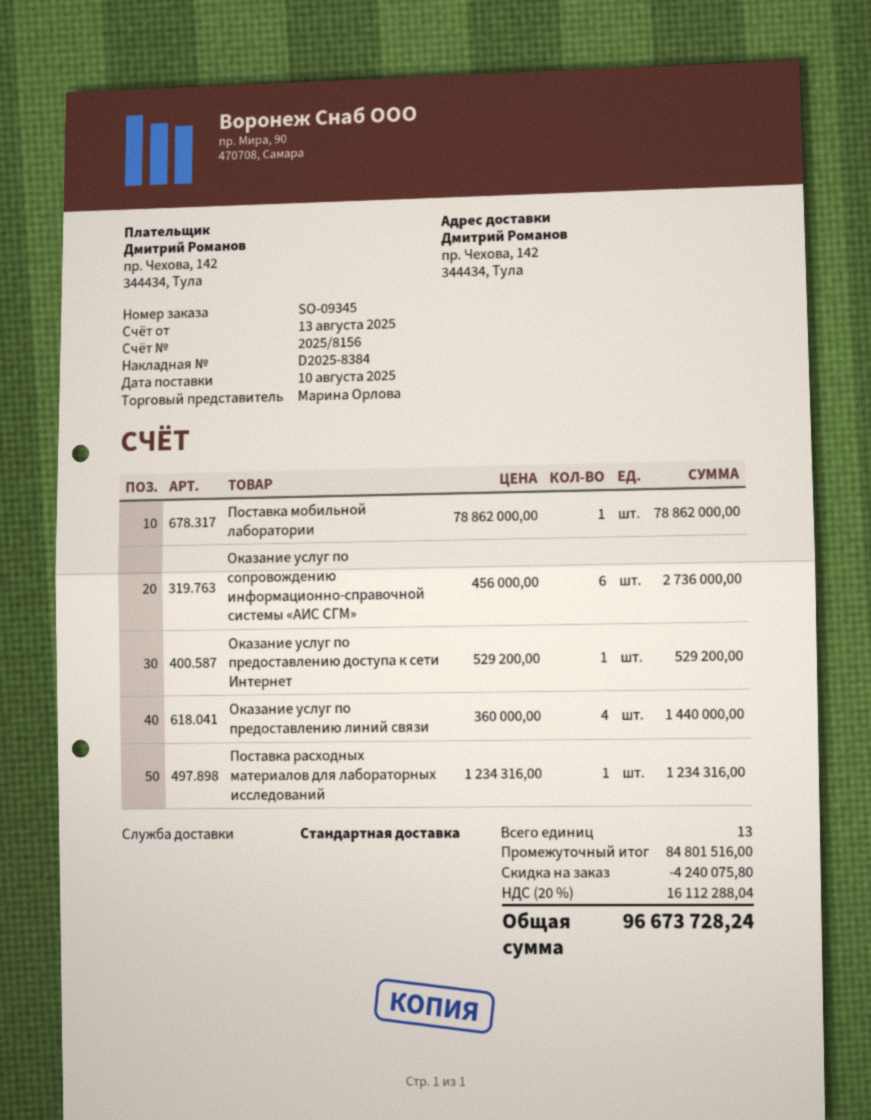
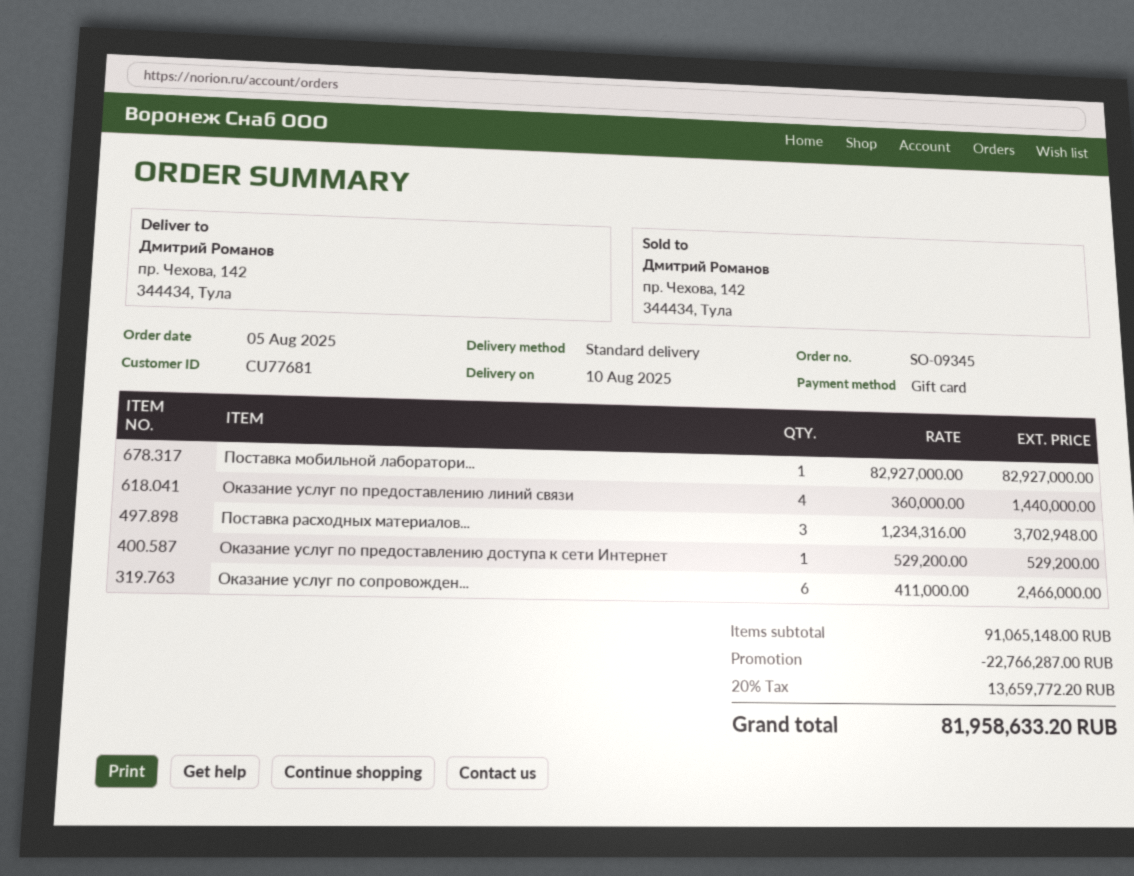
Поставка мобильной лаборатории: 1 x 78862000.00 = 78862000.00 -> 1 x 82927000.00 = 82927000.00
Оказание услуг по сопровождению информационно-справочной системы «АИС СГМ»: 6 x 456000.00 = 2736000.00 -> 6 x 411000.00 = 2466000.00
Поставка расходных материалов для лабораторных исследований: 1 x 1234316.00 = 1234316.00 -> 3 x 1234316.00 = 3702948.00
subtotal: 84801516.00 -> 91065148.00
discount: 4240075.80 -> 22766287.00
tax: 20% = 16112288.04 -> 20% = 13659772.20
total: 96673728.24 -> 81958633.20

